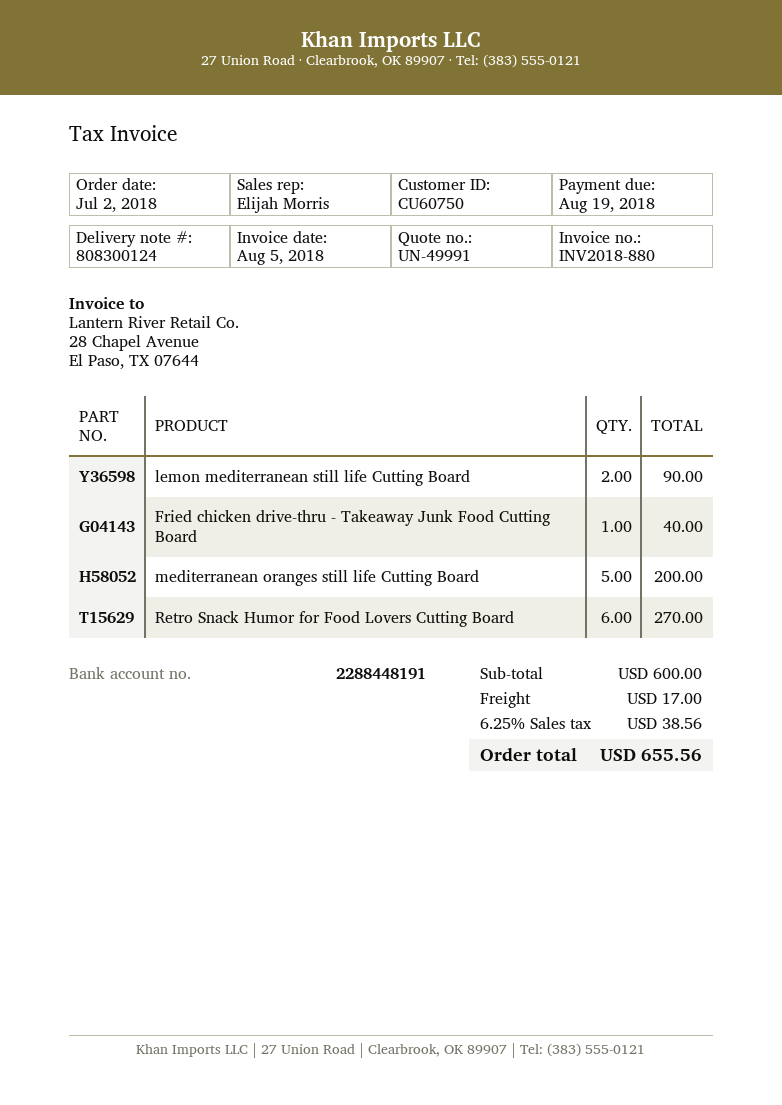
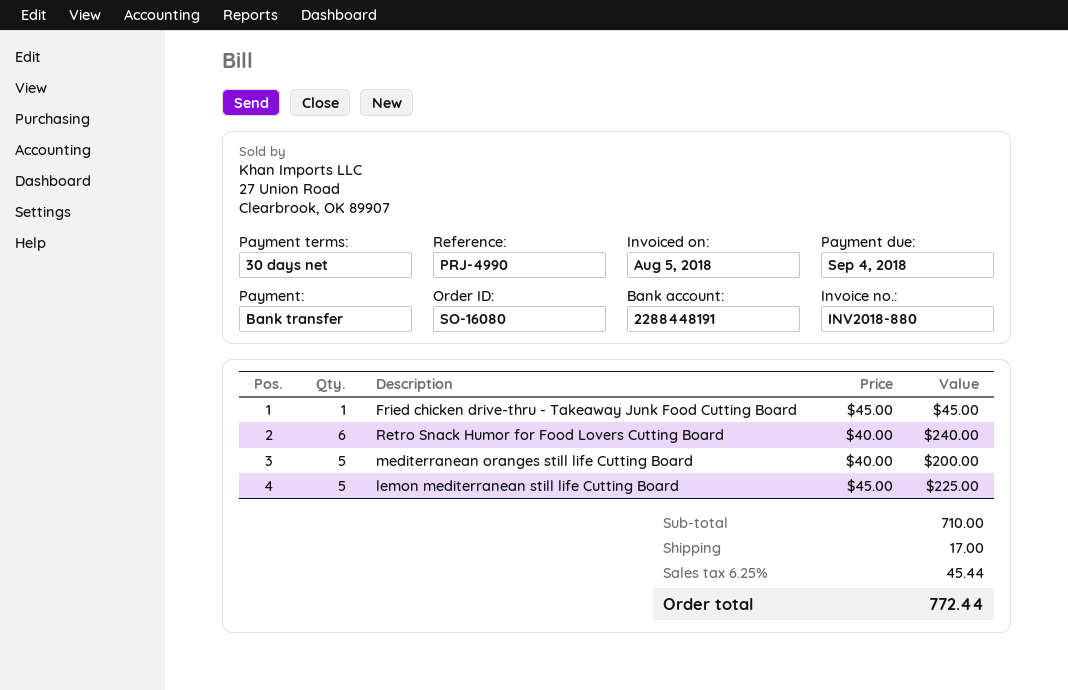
due date: 2018-08-19 -> 2018-09-04
lemon mediterranean still life Cutting Board: 2 for 90.00 -> 5 for 225.00
Fried chicken drive-thru - Takeaway Junk Food Cutting Board: 1 for 40.00 -> 1 for 45.00
Retro Snack Humor for Food Lovers Cutting Board: 6 for 270.00 -> 6 for 240.00
subtotal: 600.00 -> 710.00
tax: 6.25% = 38.56 -> 6.25% = 45.44
total: 655.56 -> 772.44

